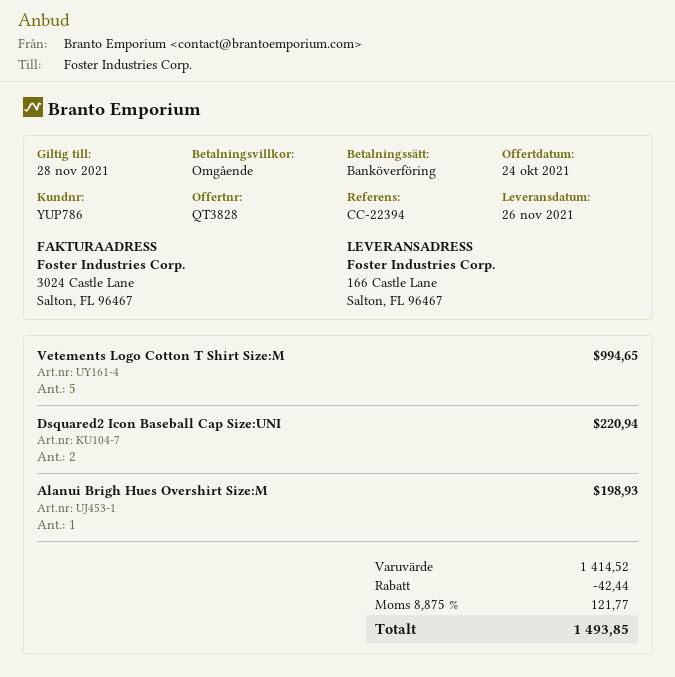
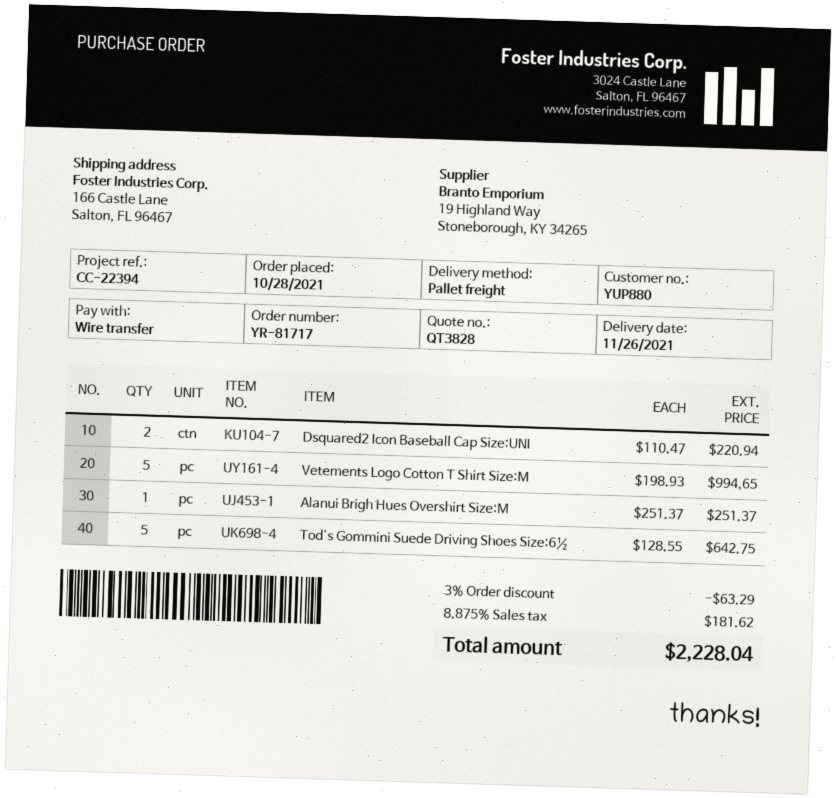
customer number: YUP786 -> YUP880
Alanui Brigh Hues Overshirt Size:M: 1 for 198.93 -> 1 for 251.37
Tod's Gommini Suede Driving Shoes Size:6½: none -> 5 for 642.75
discount: 42.44 -> 63.29
tax: 8.875% = 121.77 -> 8.875% = 181.62
total: 1493.85 -> 2228.04

